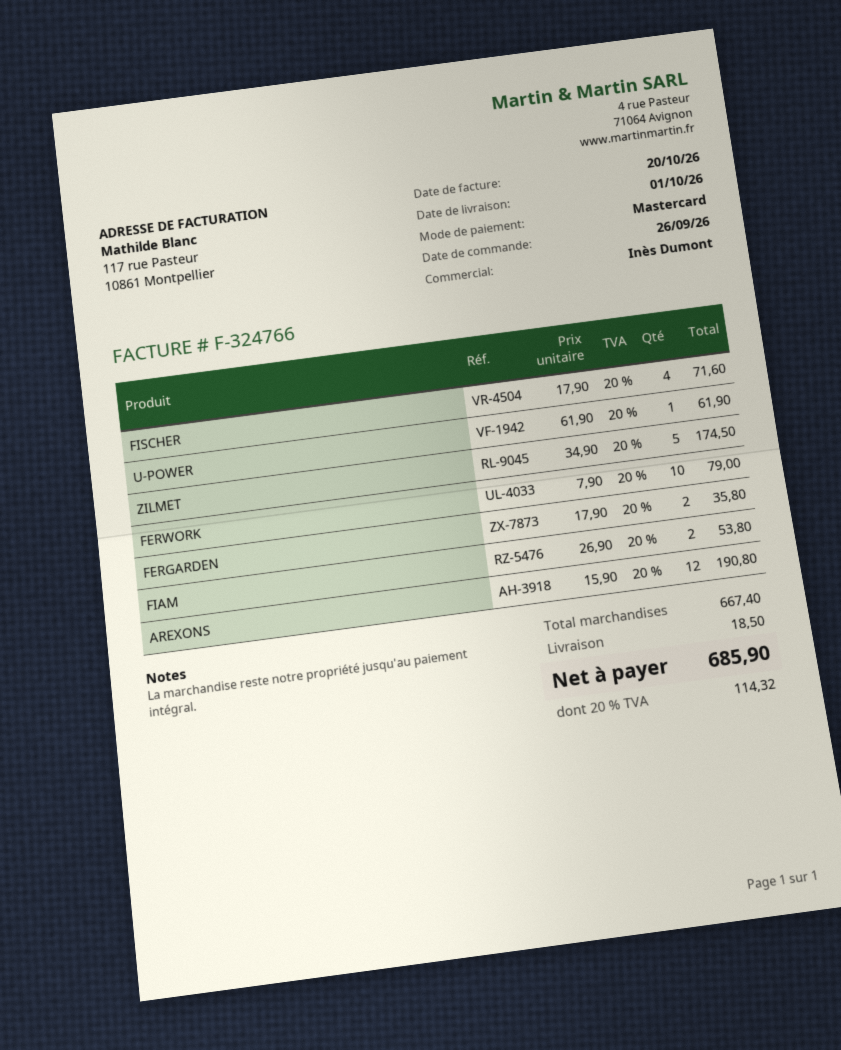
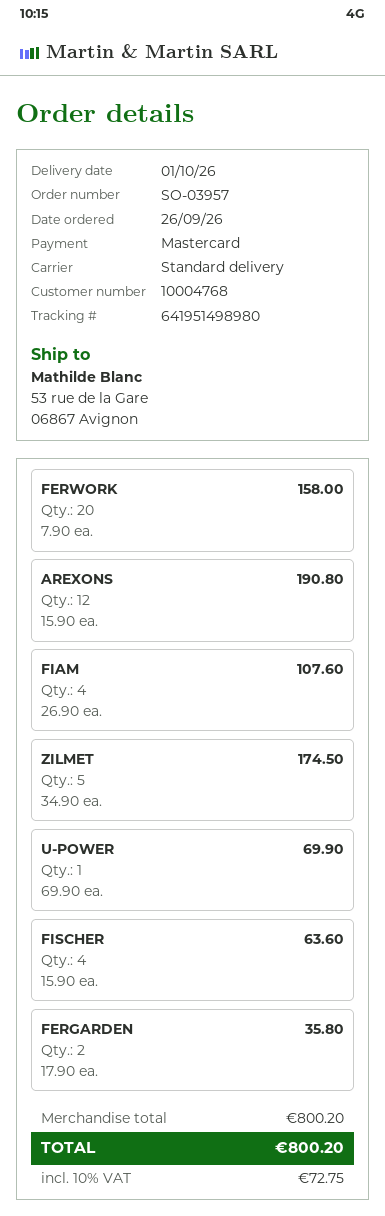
FISCHER: 4 x 17.90 = 71.60 -> 4 x 15.90 = 63.60
U-POWER: 1 x 61.90 = 61.90 -> 1 x 69.90 = 69.90
FERWORK: 10 x 7.90 = 79.00 -> 20 x 7.90 = 158.00
FIAM: 2 x 26.90 = 53.80 -> 4 x 26.90 = 107.60
subtotal: 667.40 -> 800.20
shipping: 18.50 -> none
tax: 20% = 114.32 -> 10% = 72.75
total: 685.90 -> 800.20

